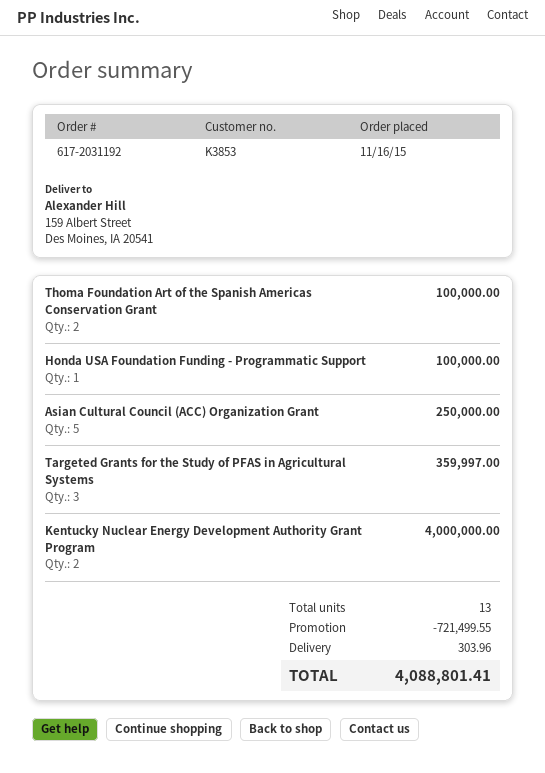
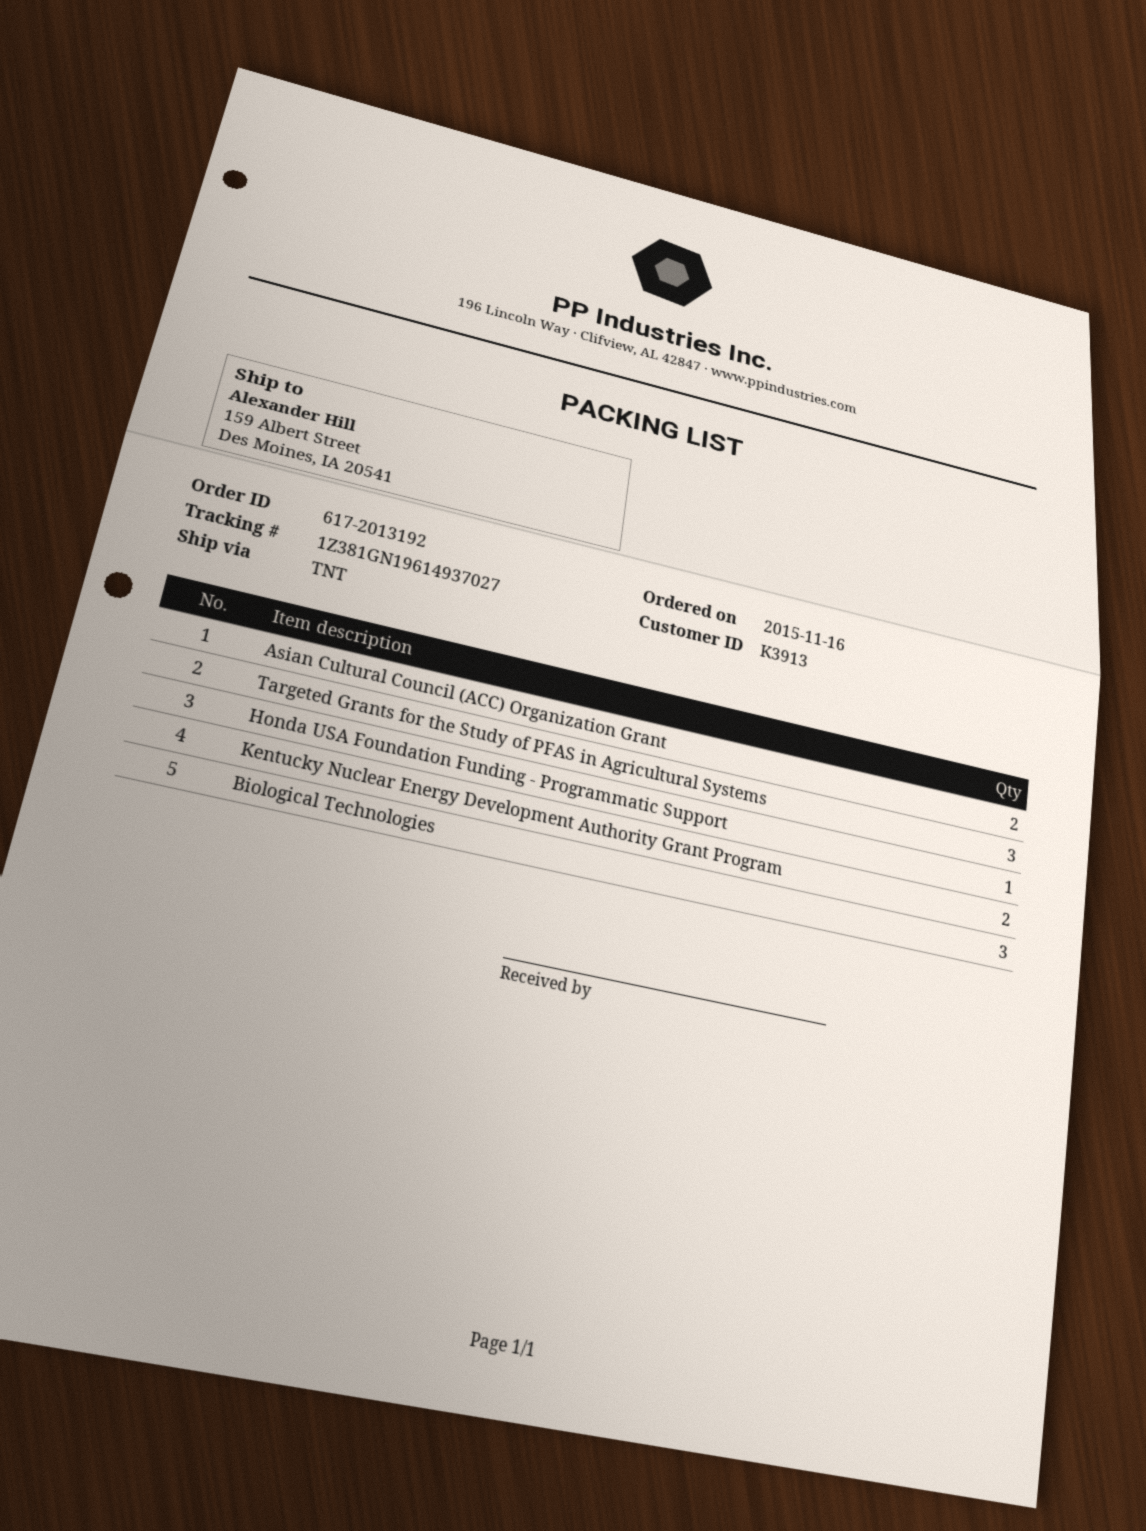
order number: 617-2031192 -> 617-2013192
customer number: K3853 -> K3913
Thoma Foundation Art of the Spanish Americas Conservation Grant: 2 -> none
Asian Cultural Council (ACC) Organization Grant: 5 -> 2
Biological Technologies: none -> 3

